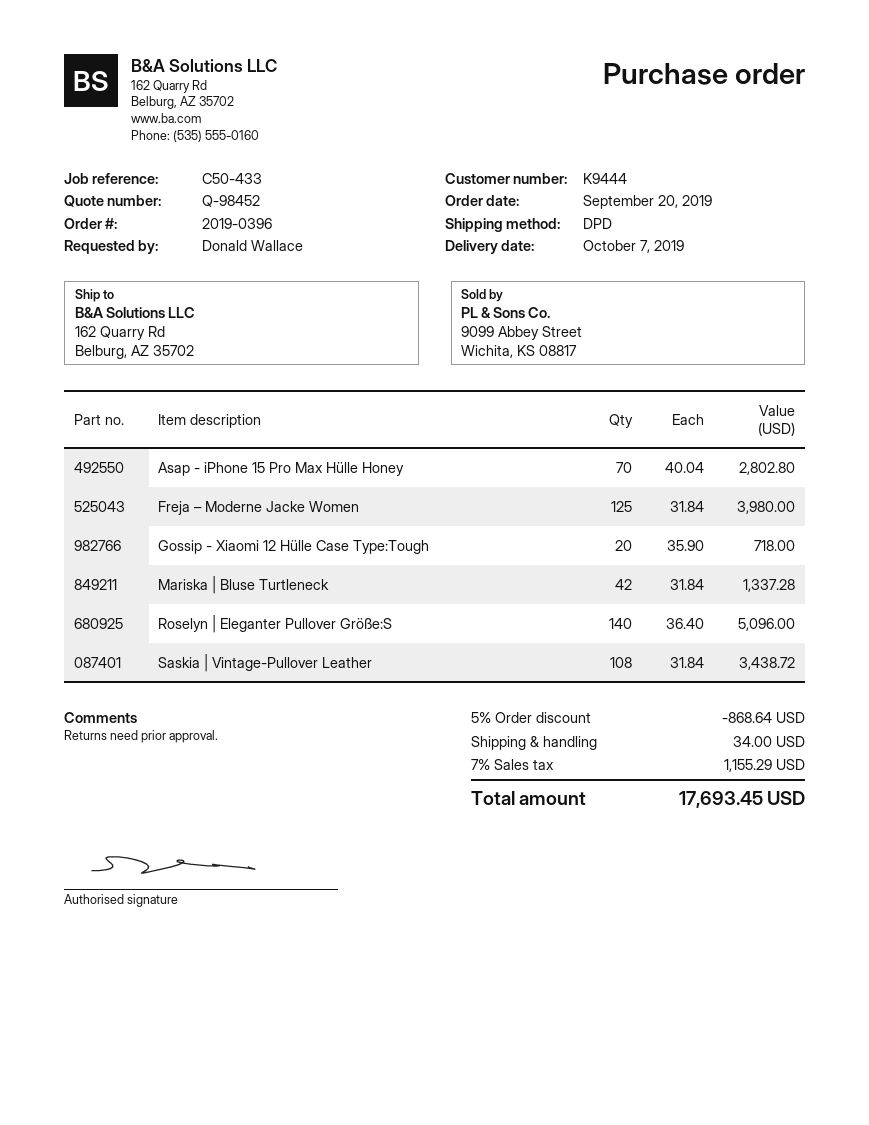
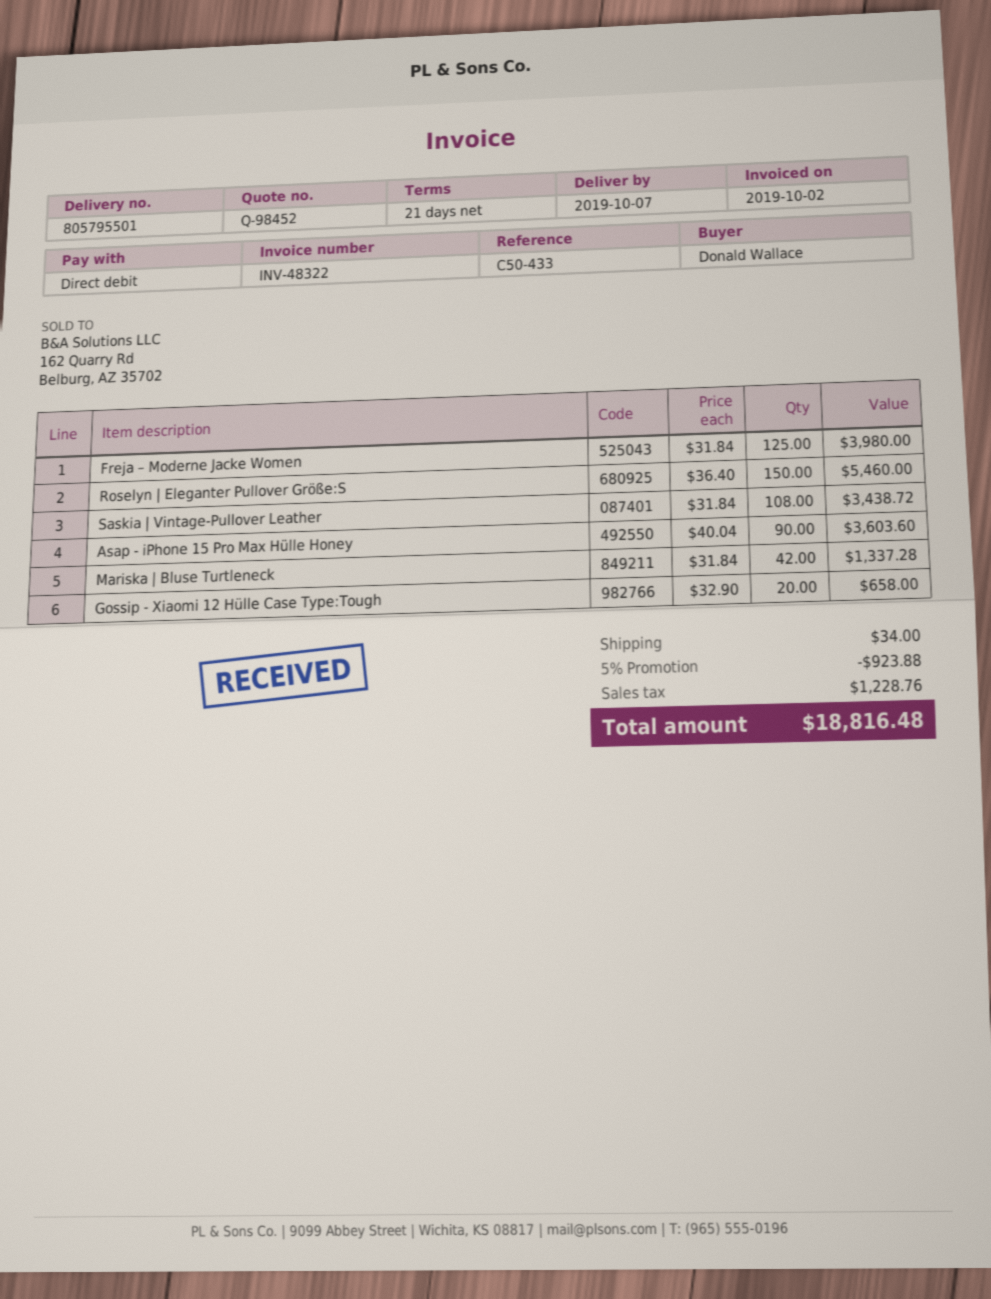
Asap - iPhone 15 Pro Max Hülle Honey: 70 x 40.04 = 2802.80 -> 90 x 40.04 = 3603.60
Gossip - Xiaomi 12 Hülle Case Type:Tough: 20 x 35.90 = 718.00 -> 20 x 32.90 = 658.00
Roselyn | Eleganter Pullover Größe:S: 140 x 36.40 = 5096.00 -> 150 x 36.40 = 5460.00
discount: 5% = 868.64 -> 5% = 923.88
tax: 1155.29 -> 1228.76
total: 17693.45 -> 18816.48

